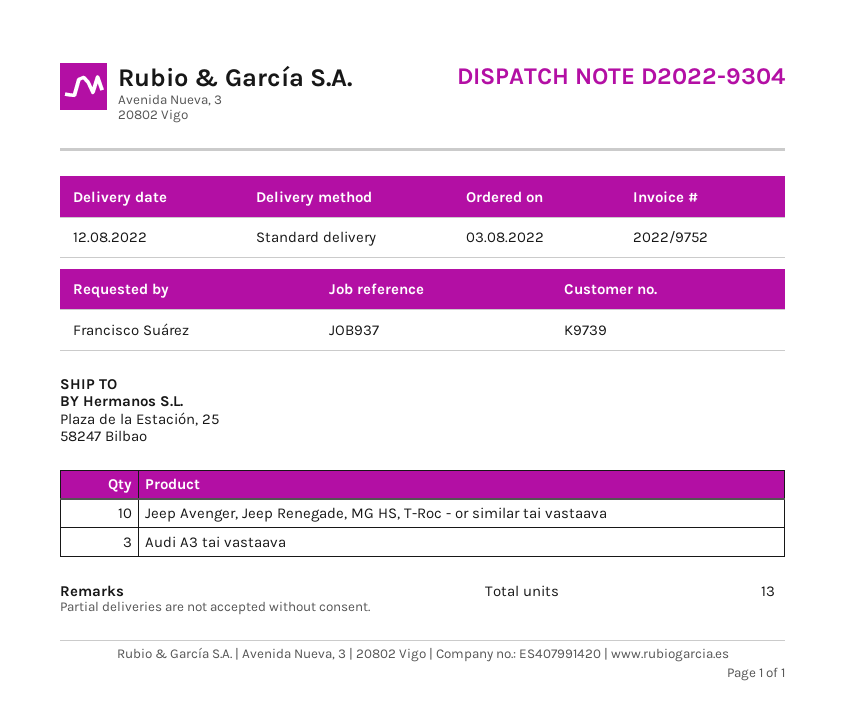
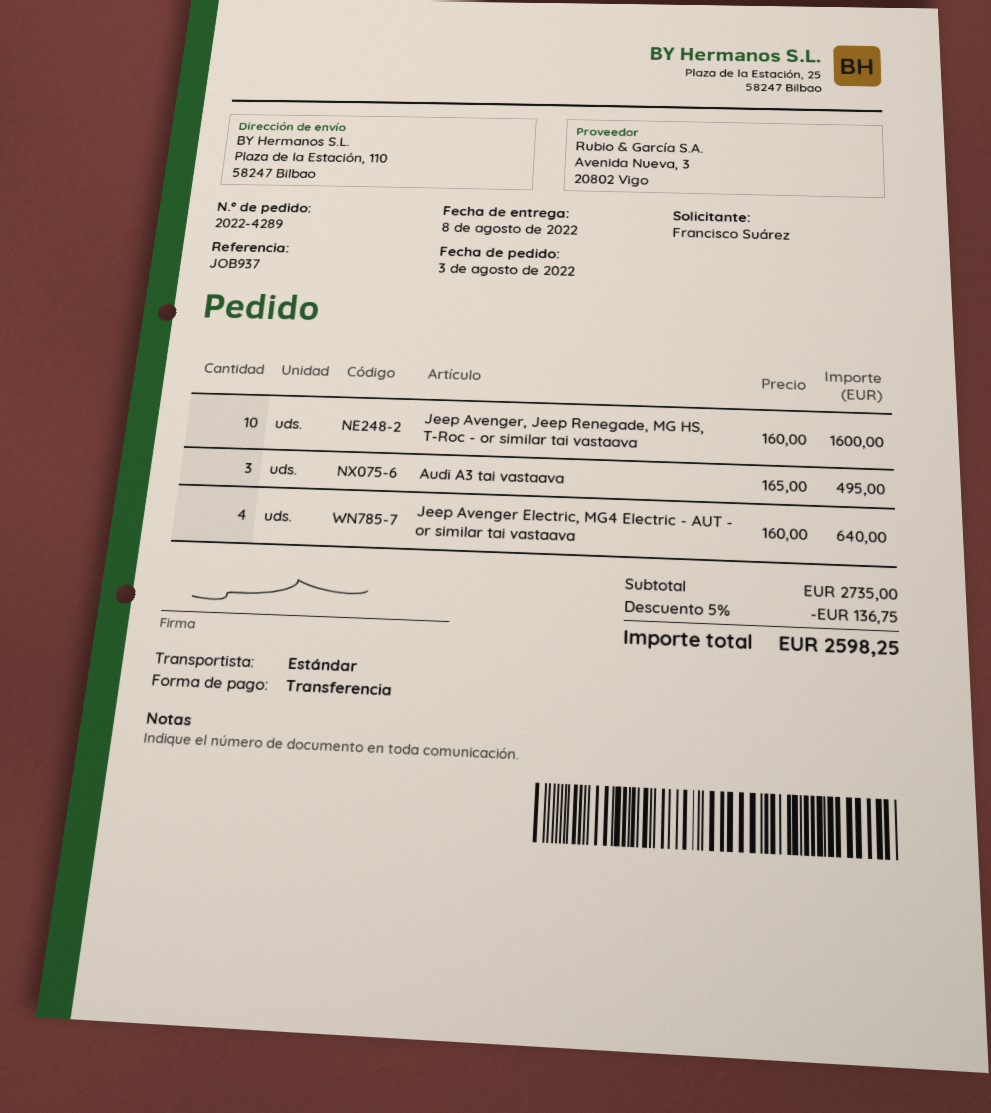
delivery date: 2022-08-12 -> 2022-08-08
ship to: Plaza de la Estación, 25, 58247 Bilbao -> Plaza de la Estación, 110, 58247 Bilbao
Jeep Avenger Electric, MG4 Electric - AUT - or similar tai vastaava: none -> 4

